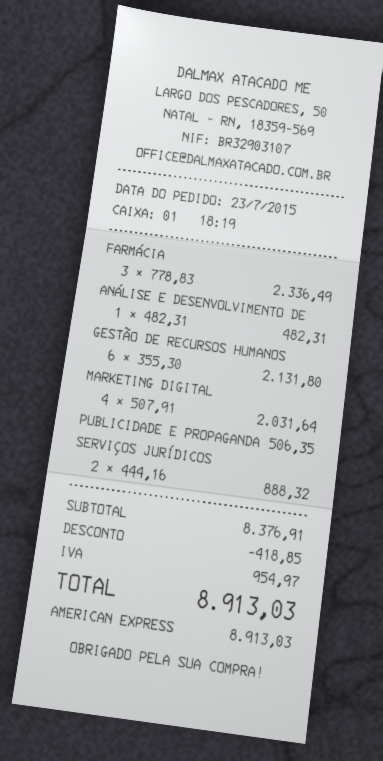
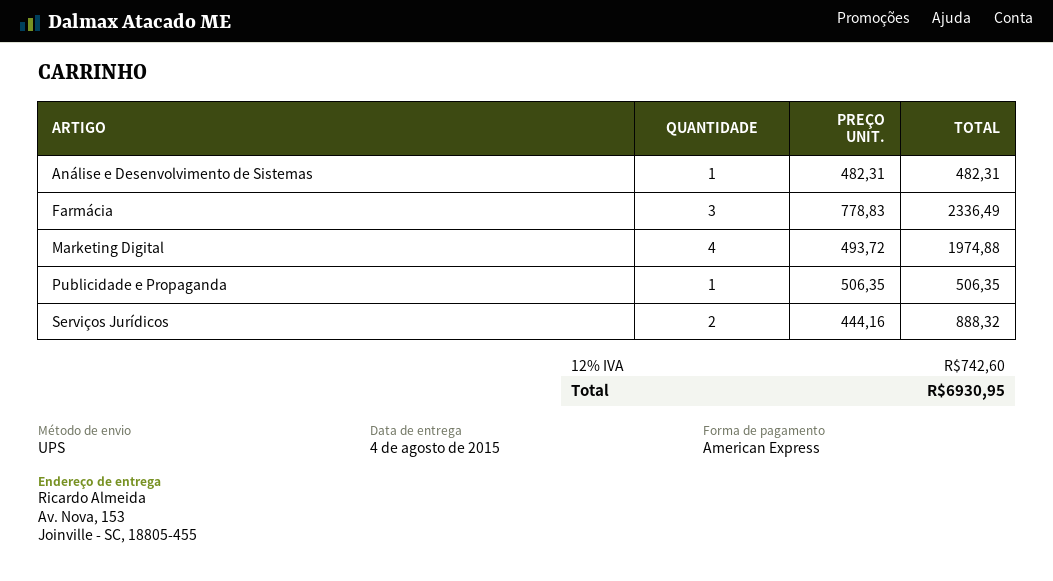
GESTÃO DE RECURSOS HUMANOS: 6 x 355.30 = 2131.80 -> none
MARKETING DIGITAL: 4 x 507.91 = 2031.64 -> 4 x 493.72 = 1974.88
discount: 418.85 -> none
tax: 954.97 -> 742.60
total: 8913.03 -> 6930.95

